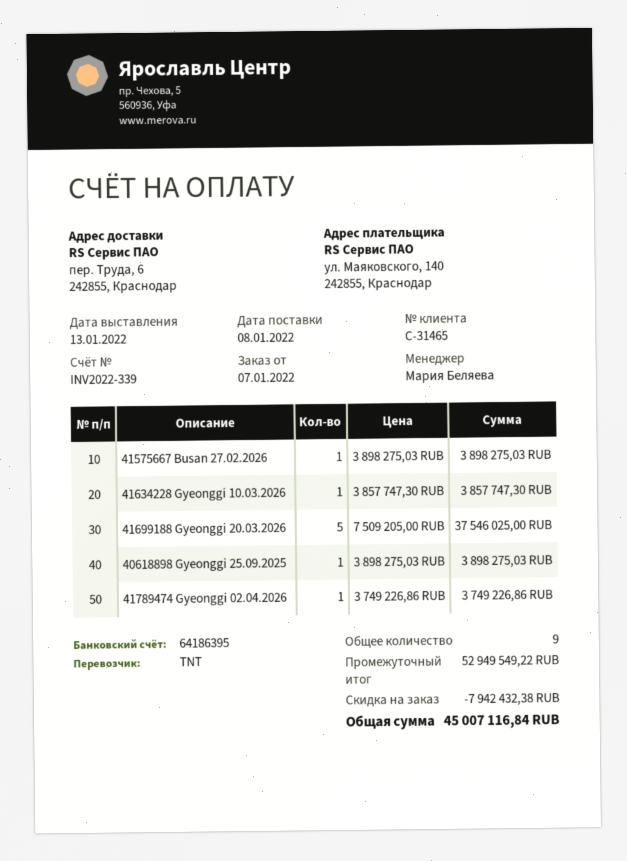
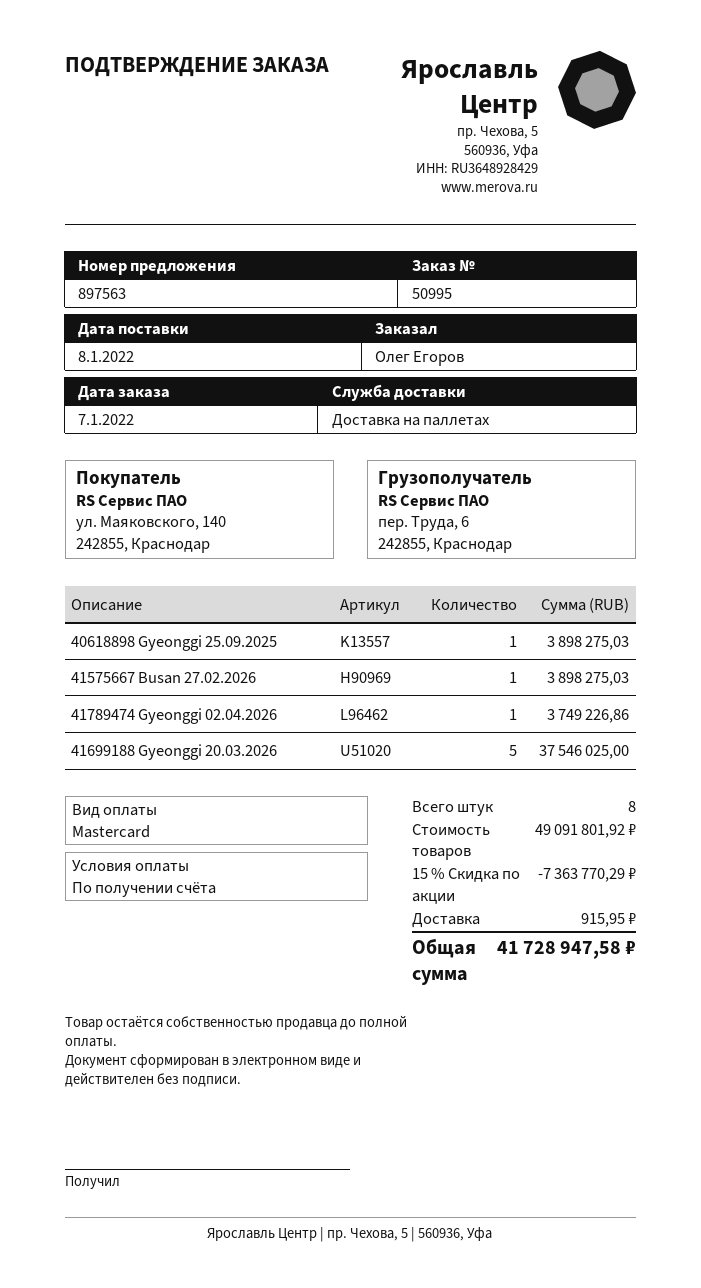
shipping method: TNT -> pallet freight
41634228 Gyeonggi 10.03.2026: 1 for 3857747.30 -> none
total quantity: 9 -> 8
subtotal: 52949549.22 -> 49091801.92
discount: 7942432.38 -> 7363770.29
shipping: none -> 915.95
total: 45007116.84 -> 41728947.58

